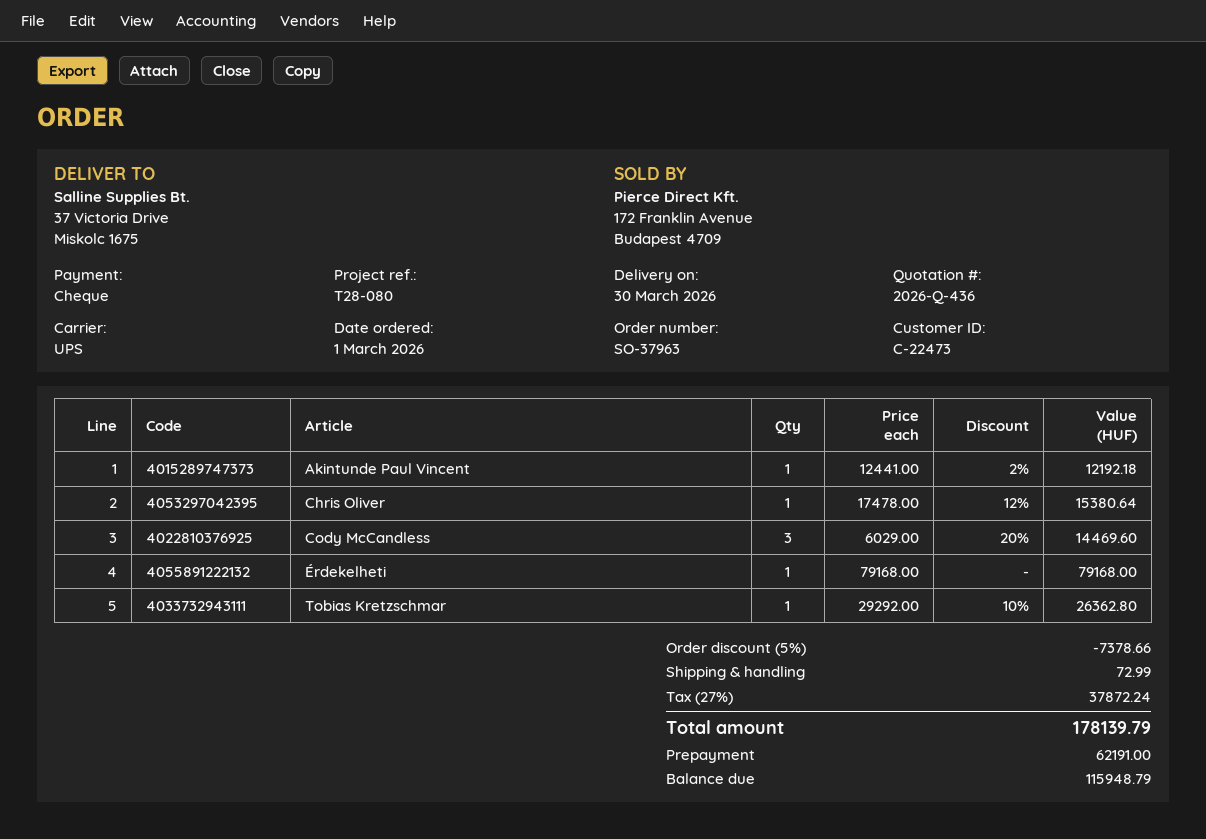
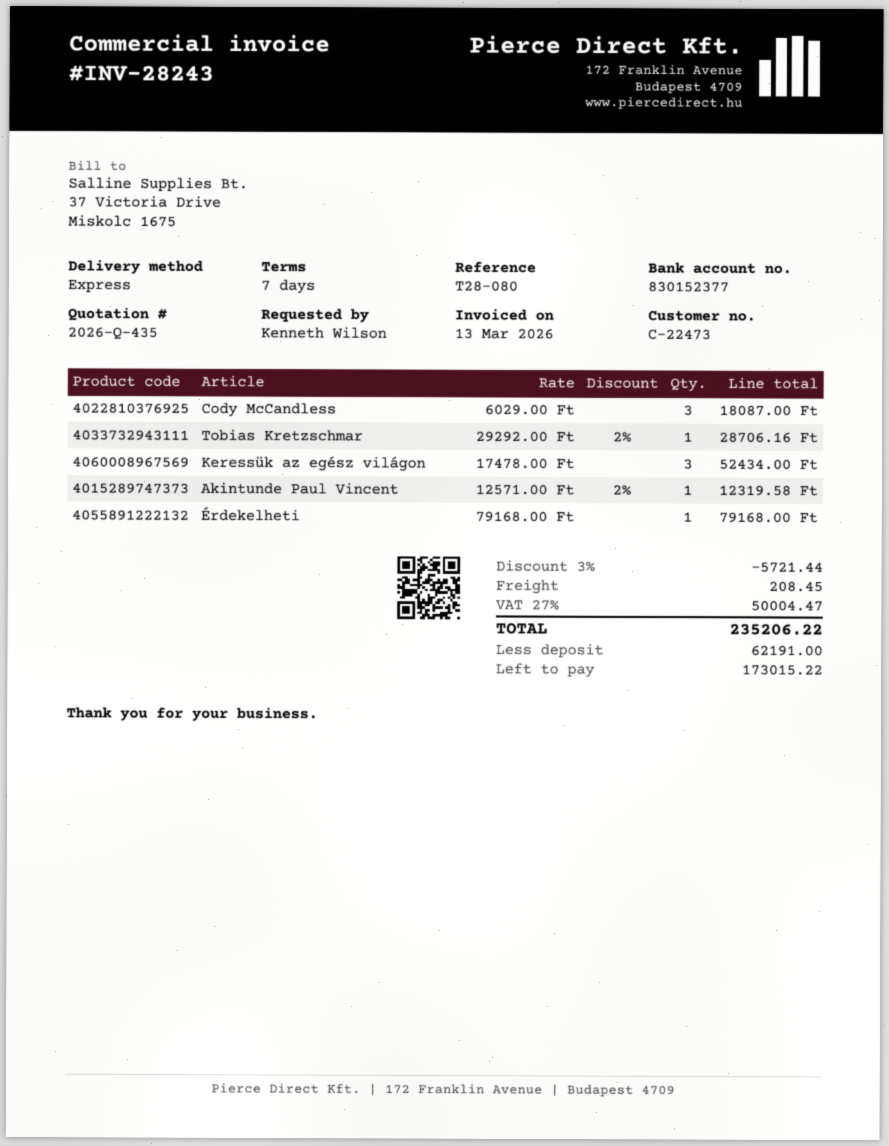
quote number: 2026-Q-436 -> 2026-Q-435
shipping method: UPS -> express
Akintunde Paul Vincent: 1 x 12441.00 - 2% = 12192.18 -> 1 x 12571.00 - 2% = 12319.58
Chris Oliver: 1 x 17478.00 - 12% = 15380.64 -> none
Cody McCandless: 3 x 6029.00 - 20% = 14469.60 -> 3 x 6029.00 = 18087.00
Tobias Kretzschmar: 1 x 29292.00 - 10% = 26362.80 -> 1 x 29292.00 - 2% = 28706.16
Keressük az egész világon: none -> 3 x 17478.00 = 52434.00
discount: 5% = 7378.66 -> 3% = 5721.44
shipping: 72.99 -> 208.45
tax: 27% = 37872.24 -> 27% = 50004.47
total: 178139.79 -> 235206.22
balance: 115948.79 -> 173015.22

